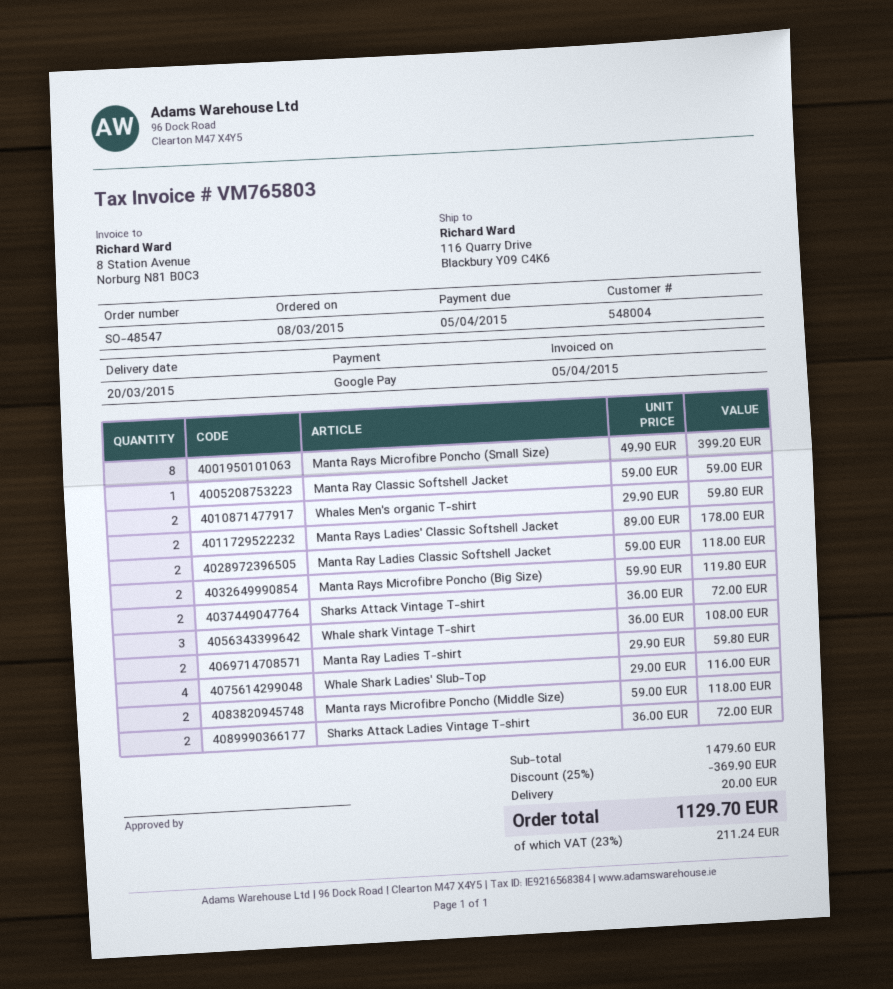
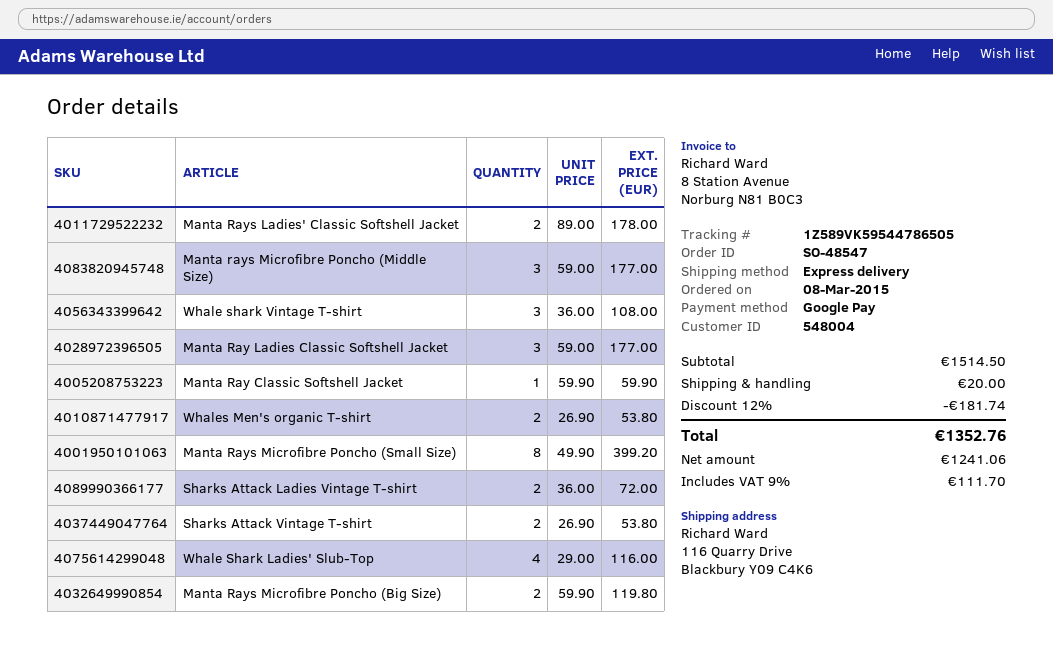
Manta Ray Classic Softshell Jacket: 1 x 59.00 = 59.00 -> 1 x 59.90 = 59.90
Whales Men's organic T-shirt: 2 x 29.90 = 59.80 -> 2 x 26.90 = 53.80
Manta Ray Ladies Classic Softshell Jacket: 2 x 59.00 = 118.00 -> 3 x 59.00 = 177.00
Sharks Attack Vintage T-shirt: 2 x 36.00 = 72.00 -> 2 x 26.90 = 53.80
Manta Ray Ladies T-shirt: 2 x 29.90 = 59.80 -> none
Manta rays Microfibre Poncho (Middle Size): 2 x 59.00 = 118.00 -> 3 x 59.00 = 177.00
subtotal: 1479.60 -> 1514.50
discount: 25% = 369.90 -> 12% = 181.74
tax: 23% = 211.24 -> 9% = 111.70
total: 1129.70 -> 1352.76

